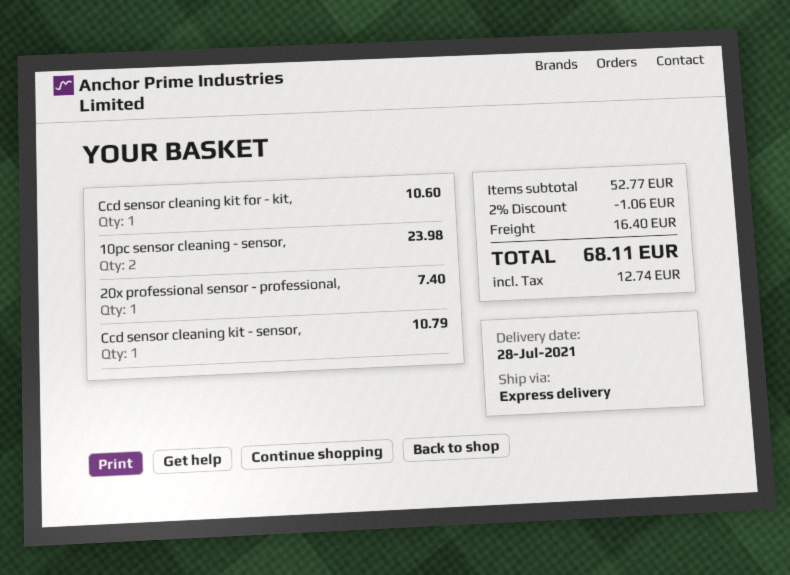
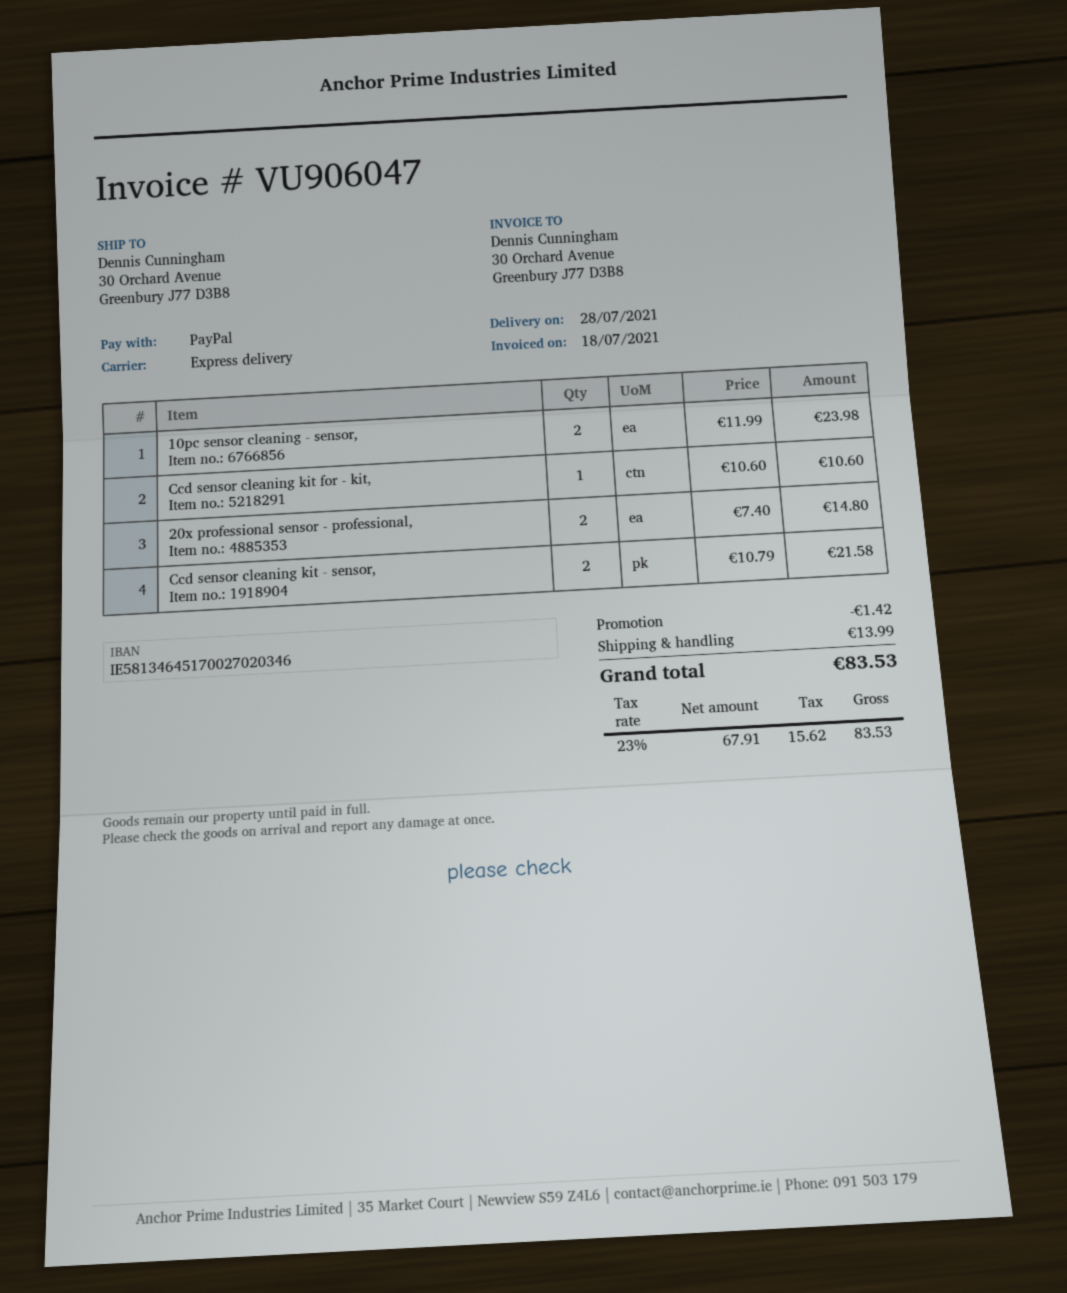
20x professional sensor - professional,: 1 for 7.40 -> 2 for 14.80
Ccd sensor cleaning kit - sensor,: 1 for 10.79 -> 2 for 21.58
discount: 1.06 -> 1.42
shipping: 16.40 -> 13.99
tax: 12.74 -> 15.62
total: 68.11 -> 83.53

